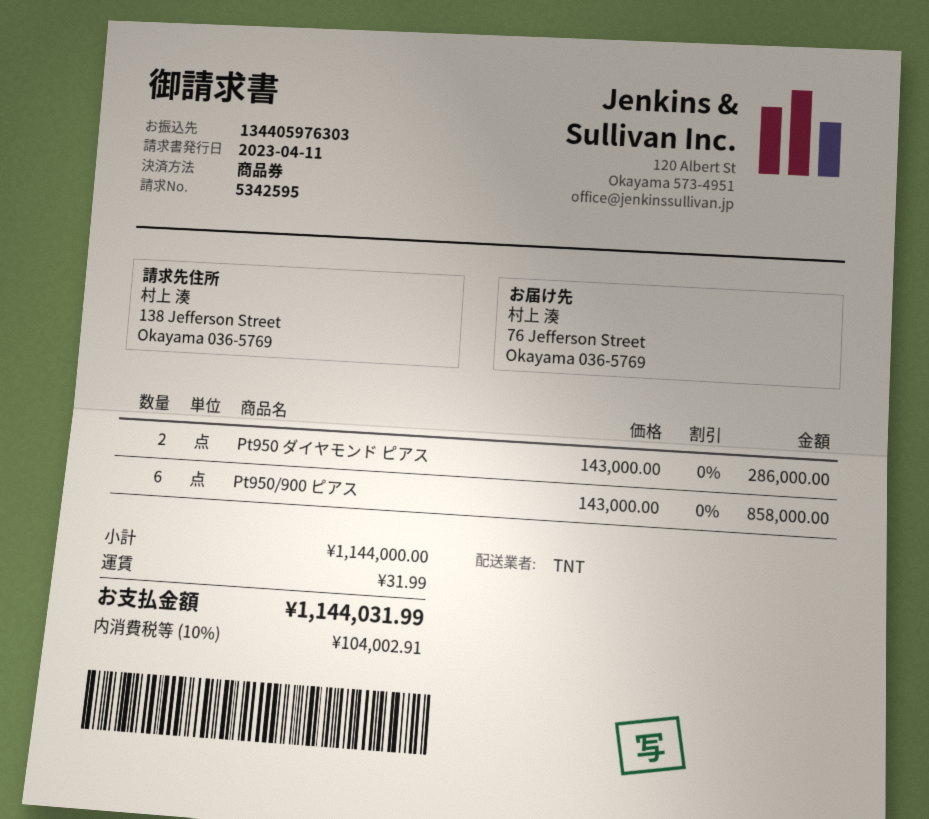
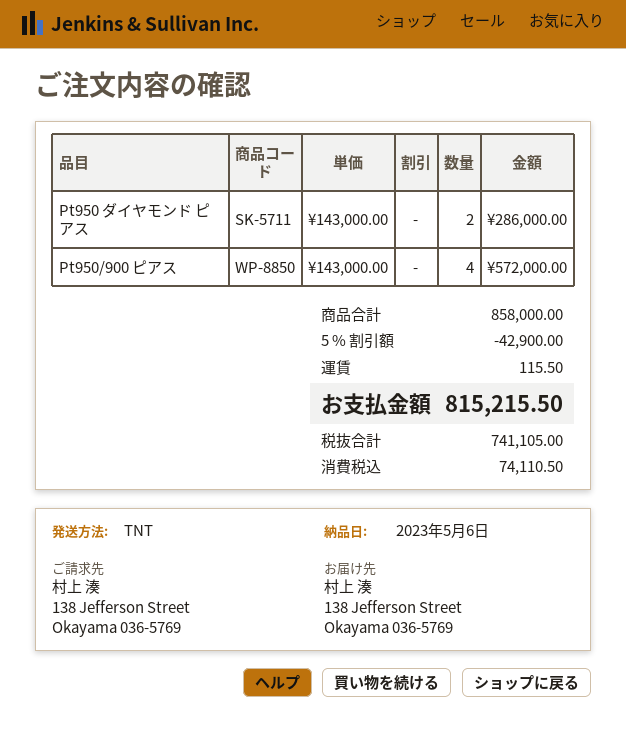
ship to: 76 Jefferson Street, Okayama 036-5769 -> 138 Jefferson Street, Okayama 036-5769
Pt950/900 ピアス: 6 x 143000.00 = 858000.00 -> 4 x 143000.00 = 572000.00
subtotal: 1144000.00 -> 858000.00
discount: none -> 5% = 42900.00
shipping: 31.99 -> 115.50
tax: 104002.91 -> 74110.50
total: 1144031.99 -> 815215.50

